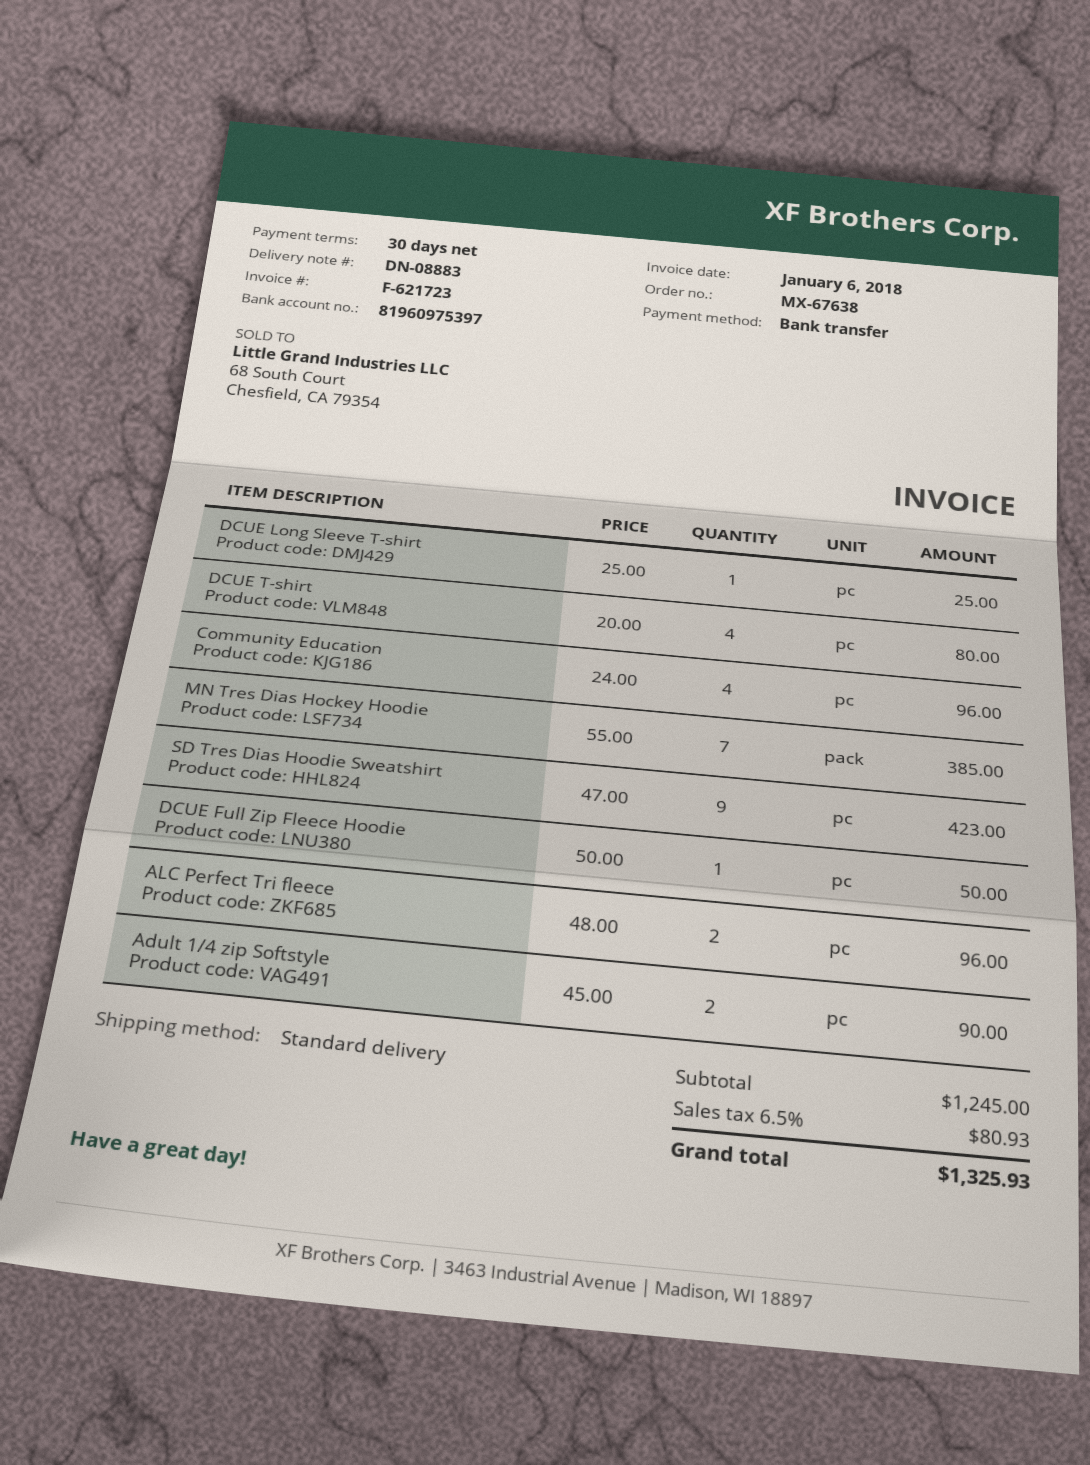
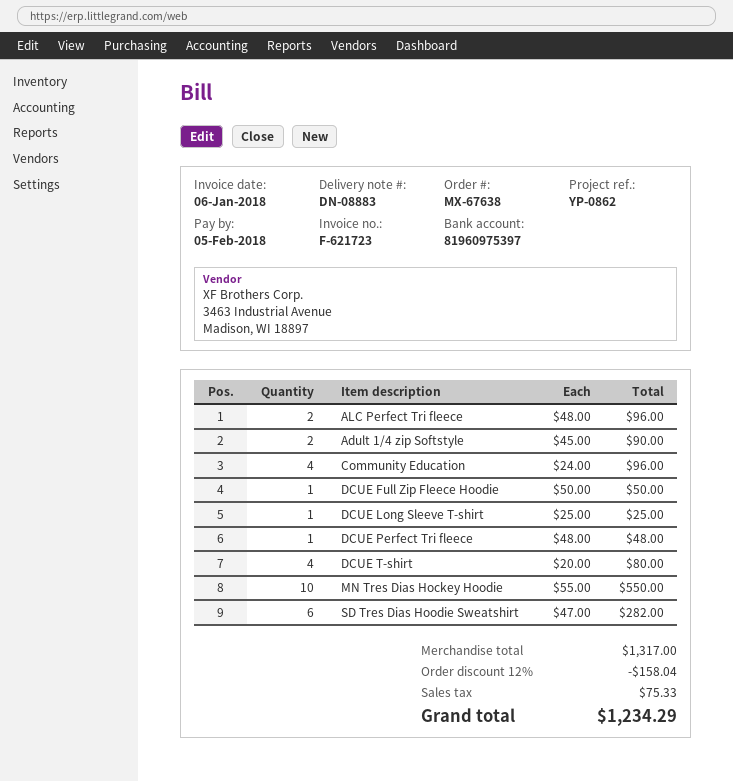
MN Tres Dias Hockey Hoodie: 7 x 55.00 = 385.00 -> 10 x 55.00 = 550.00
SD Tres Dias Hoodie Sweatshirt: 9 x 47.00 = 423.00 -> 6 x 47.00 = 282.00
DCUE Perfect Tri fleece: none -> 1 x 48.00 = 48.00
subtotal: 1245.00 -> 1317.00
discount: none -> 12% = 158.04
tax: 80.93 -> 75.33
total: 1325.93 -> 1234.29

